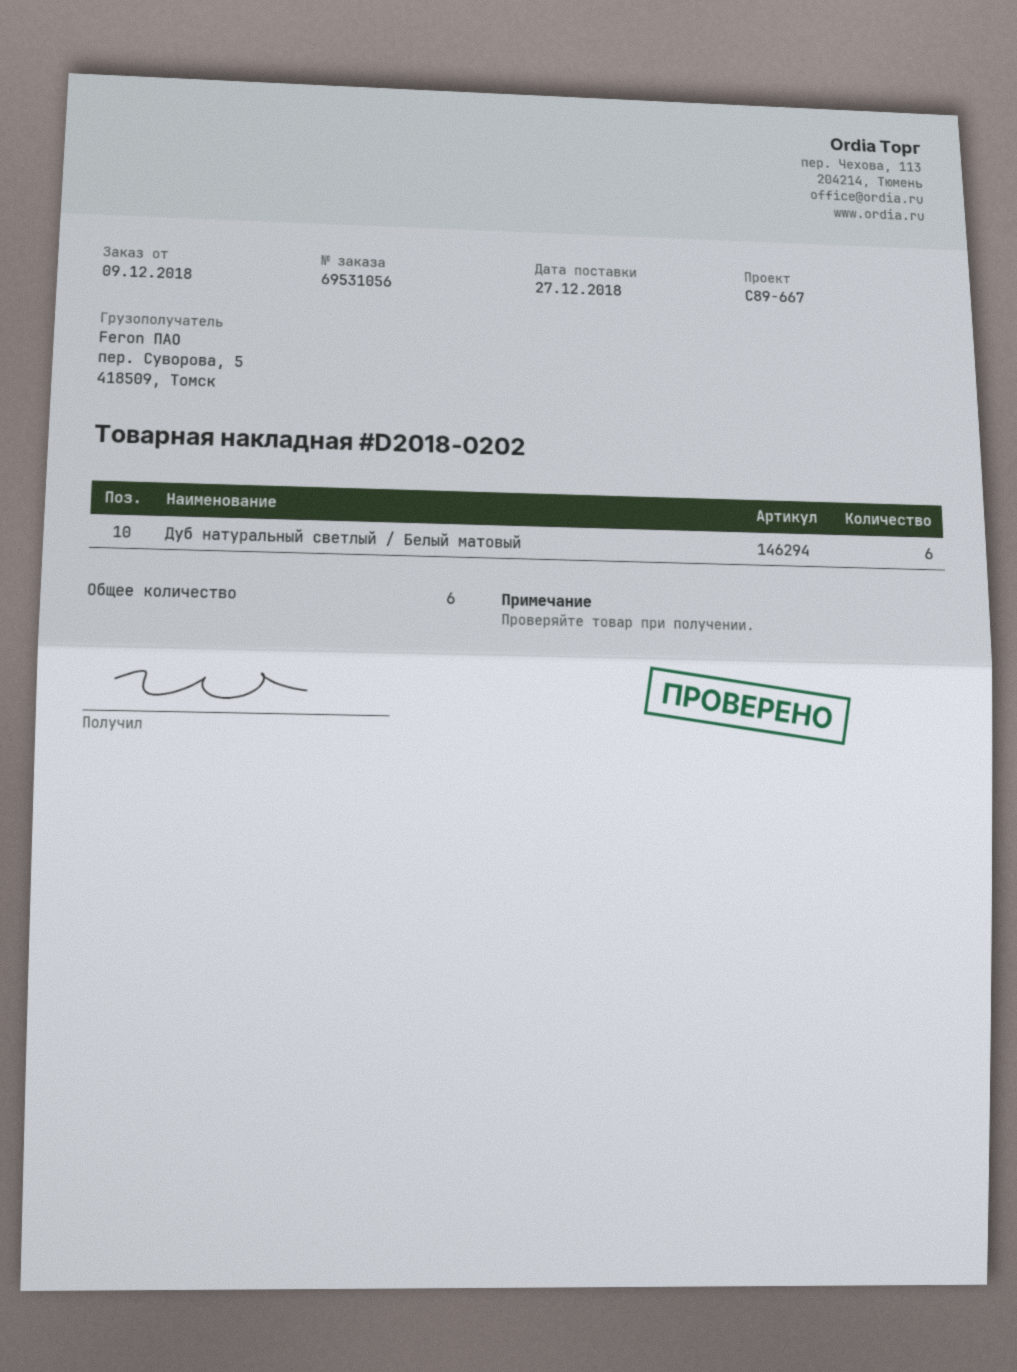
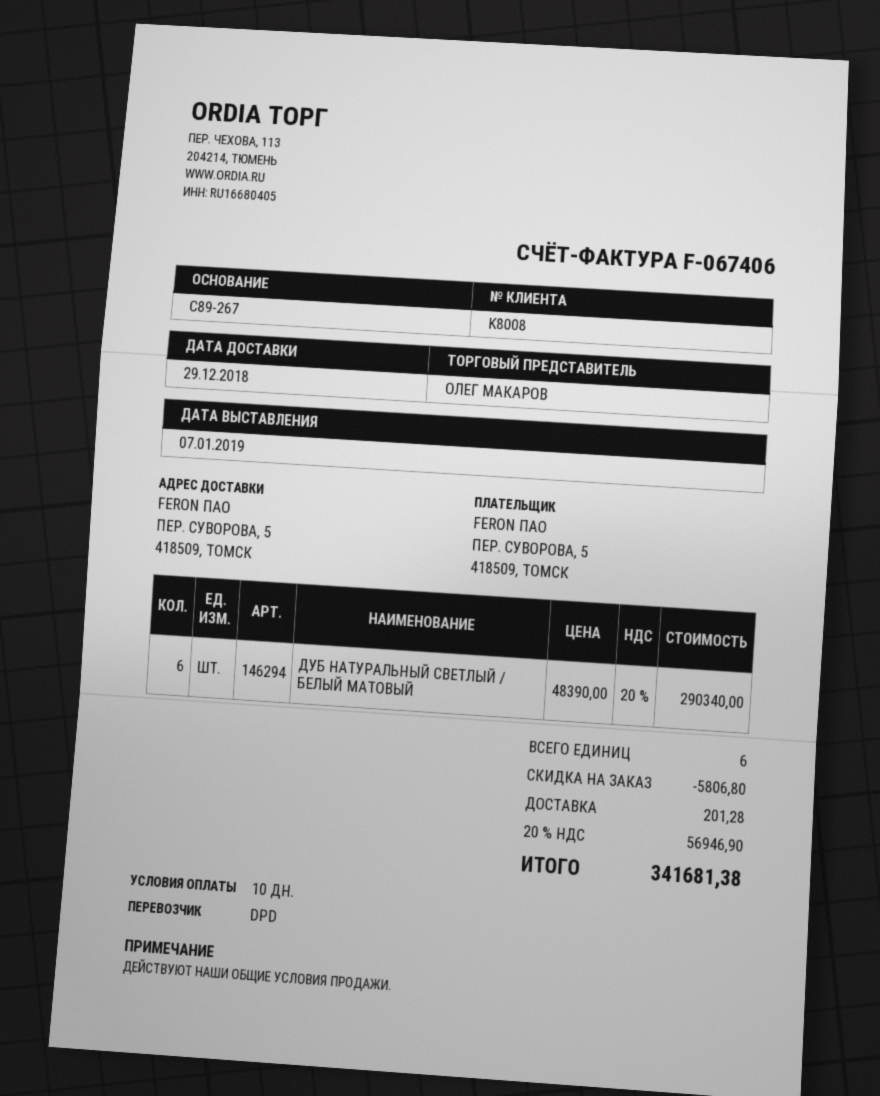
delivery date: 2018-12-27 -> 2018-12-29
reference: C89-667 -> C89-267

